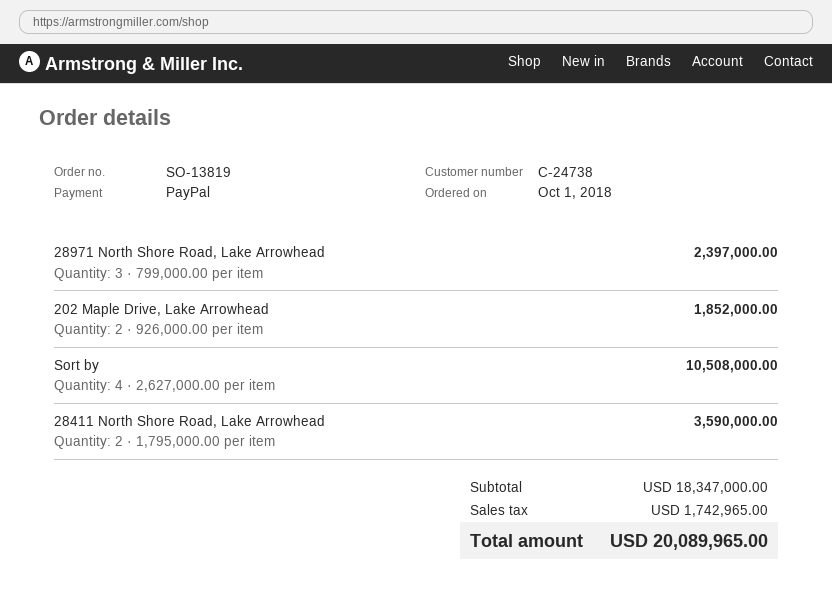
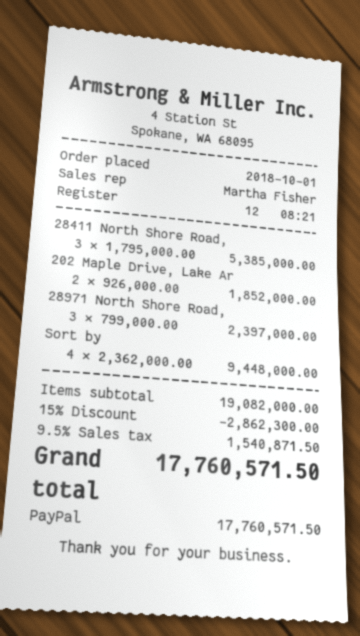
Sort by: 4 x 2627000.00 = 10508000.00 -> 4 x 2362000.00 = 9448000.00
28411 North Shore Road, Lake Arrowhead: 2 x 1795000.00 = 3590000.00 -> 3 x 1795000.00 = 5385000.00
subtotal: 18347000.00 -> 19082000.00
discount: none -> 15% = 2862300.00
tax: 1742965.00 -> 1540871.50
total: 20089965.00 -> 17760571.50

